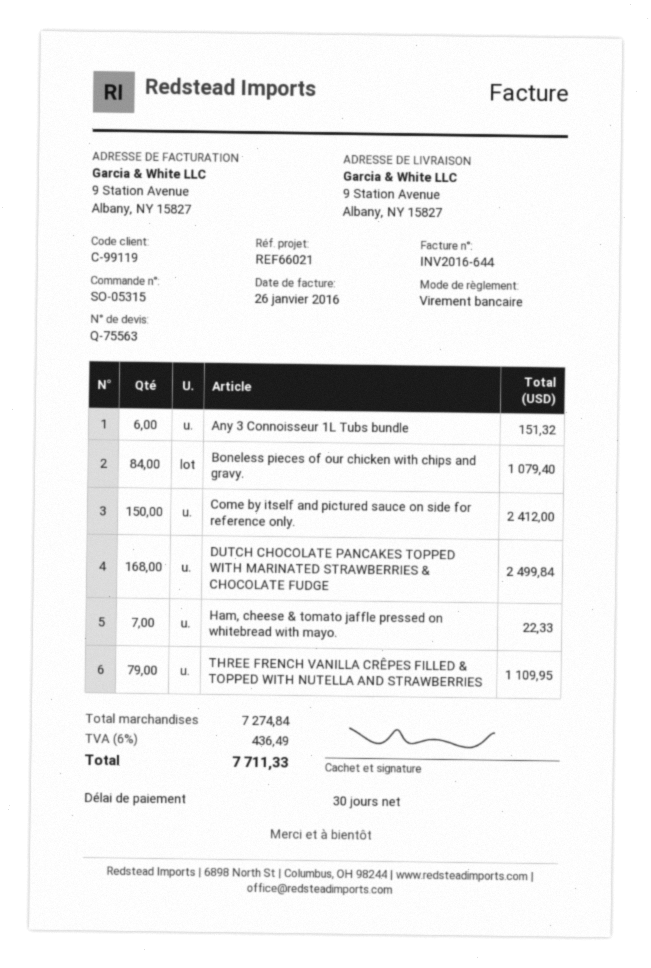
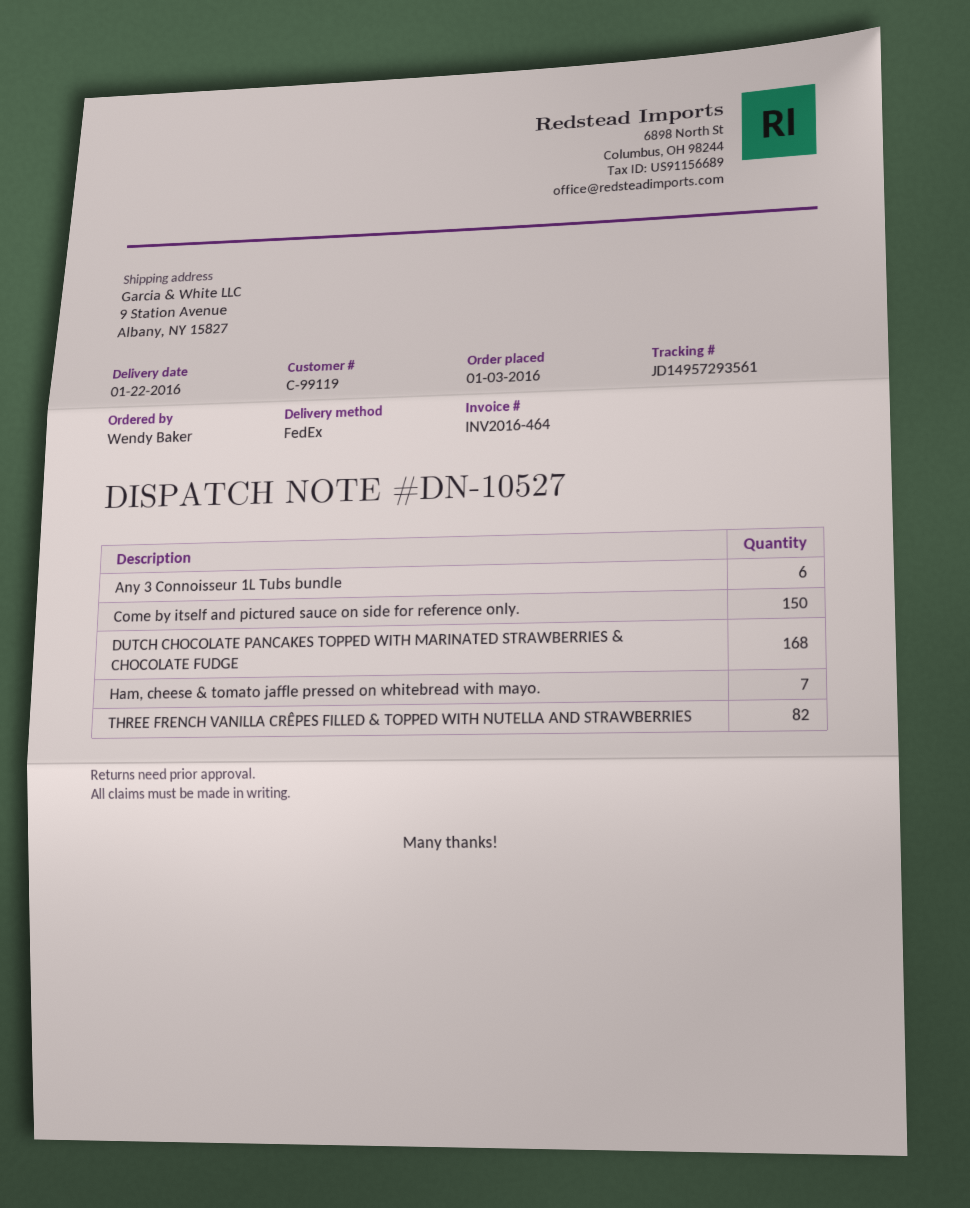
invoice number: INV2016-644 -> INV2016-464
Boneless pieces of our chicken with chips and gravy.: 84 -> none
THREE FRENCH VANILLA CRÊPES FILLED & TOPPED WITH NUTELLA AND STRAWBERRIES: 79 -> 82

